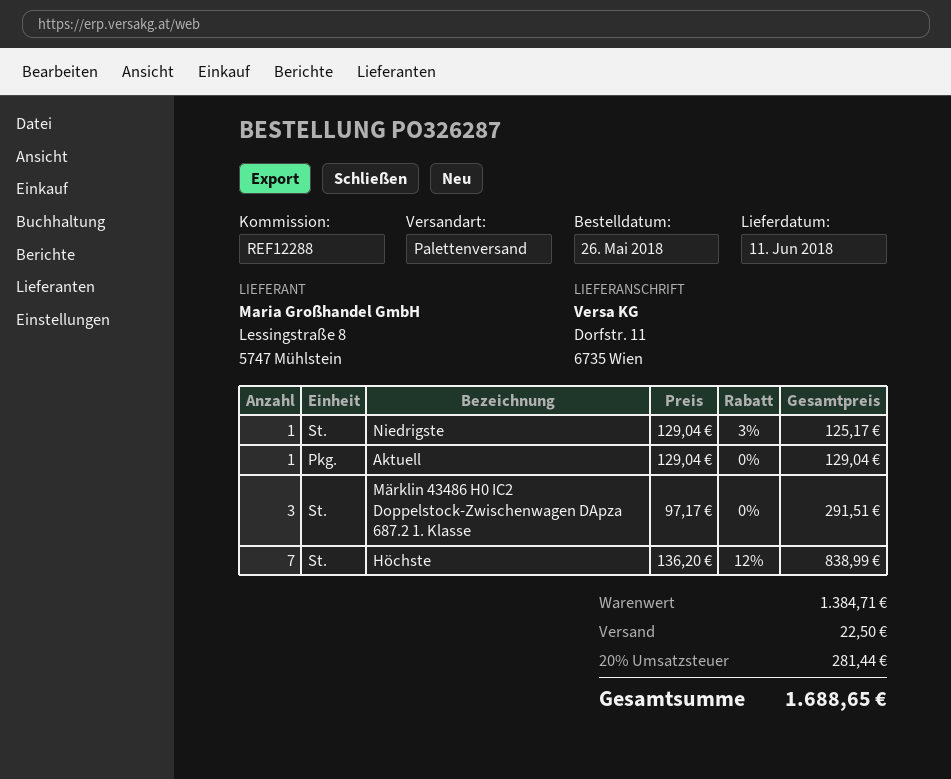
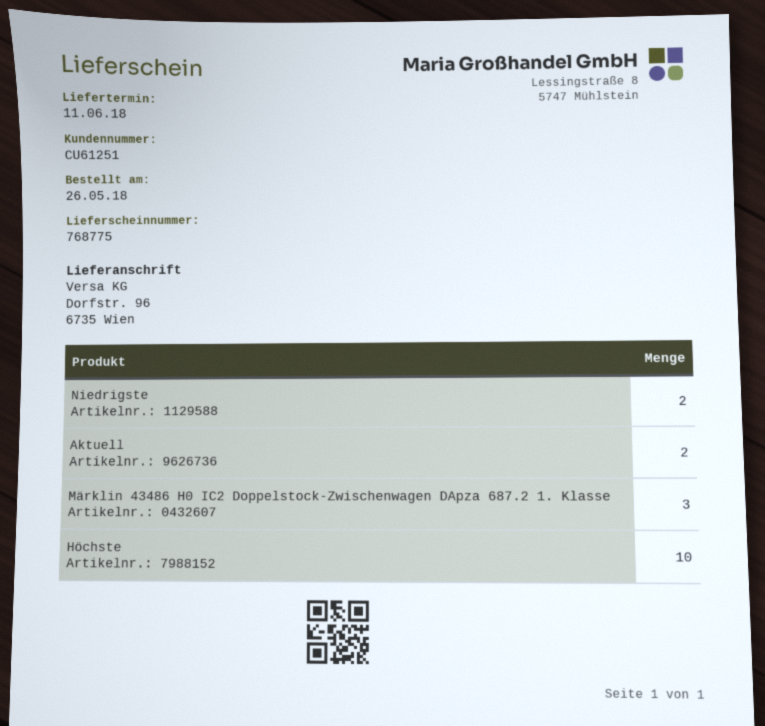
ship to: Dorfstr. 11, 6735 Wien -> Dorfstr. 96, 6735 Wien
Niedrigste: 1 -> 2
Aktuell: 1 -> 2
Höchste: 7 -> 10

